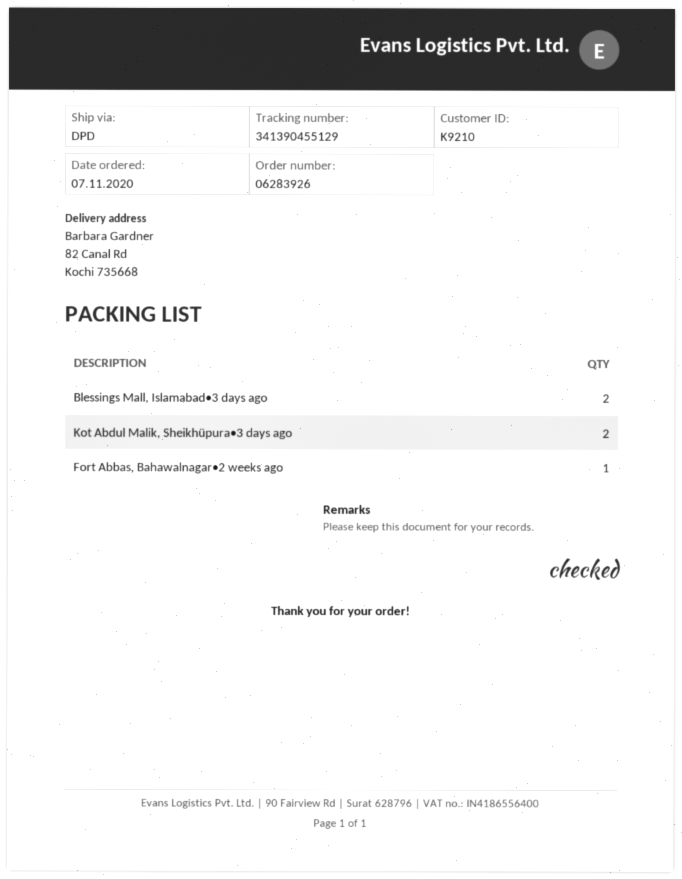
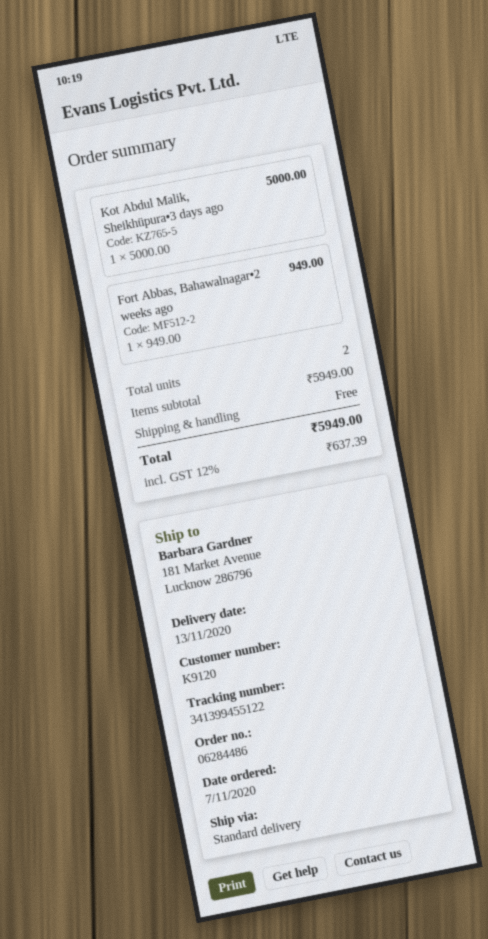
order number: 06283926 -> 06284486
customer number: K9210 -> K9120
shipping method: DPD -> standard
tracking number: 341390455129 -> 341399455122
ship to: 82 Canal Rd, Kochi 735668 -> 181 Market Avenue, Lucknow 286796
Blessings Mall, Islamabad•3 days ago: 2 -> none
Kot Abdul Malik, Sheikhüpura•3 days ago: 2 -> 1

